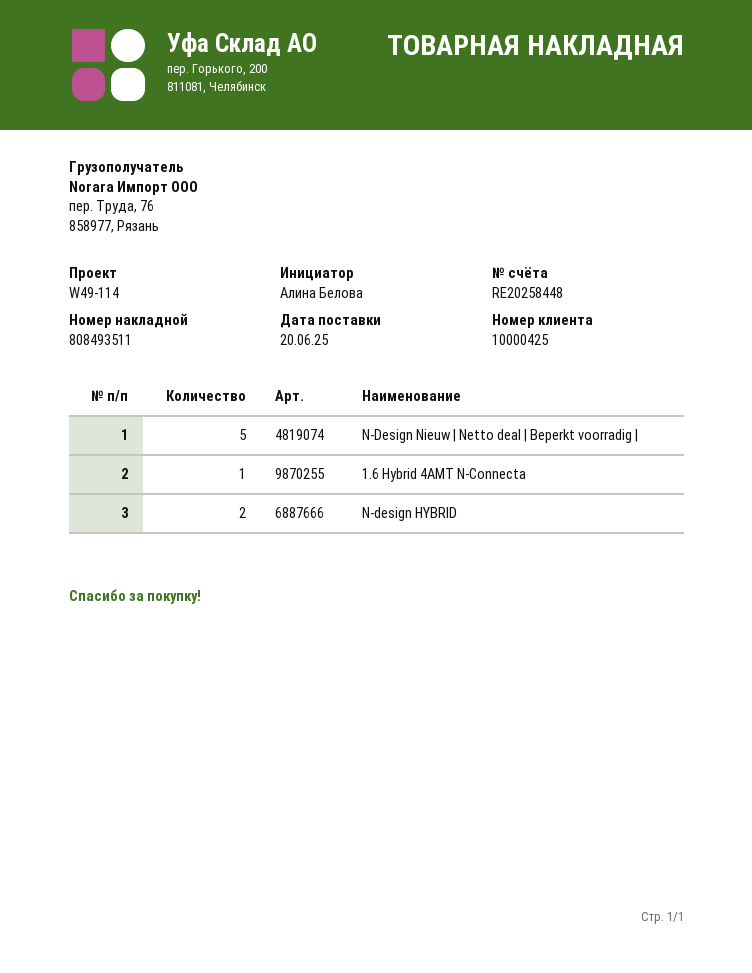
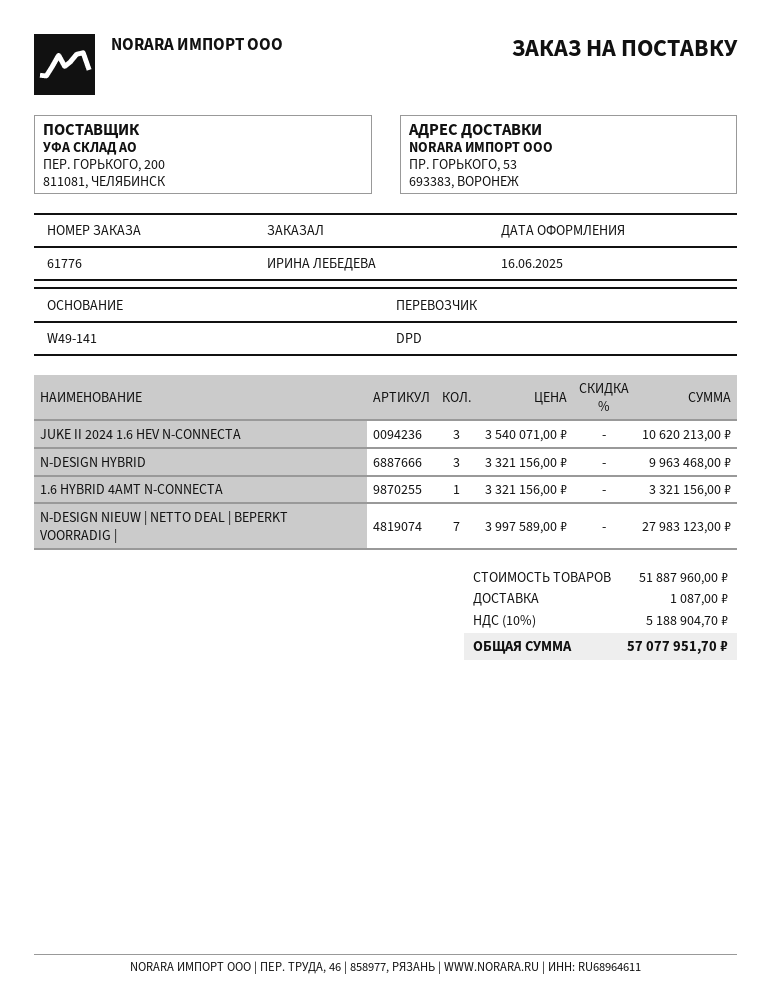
reference: W49-114 -> W49-141
ordered by: Алина Белова -> ИРИНА ЛЕБЕДЕВА
ship to: пер. Труда, 76, 858977, Рязань -> ПР. ГОРЬКОГО, 53, 693383, ВОРОНЕЖ
N-Design Nieuw | Netto deal | Beperkt voorradig |: 5 -> 7
N-design HYBRID: 2 -> 3
JUKE II 2024 1.6 HEV N-CONNECTA: none -> 3

